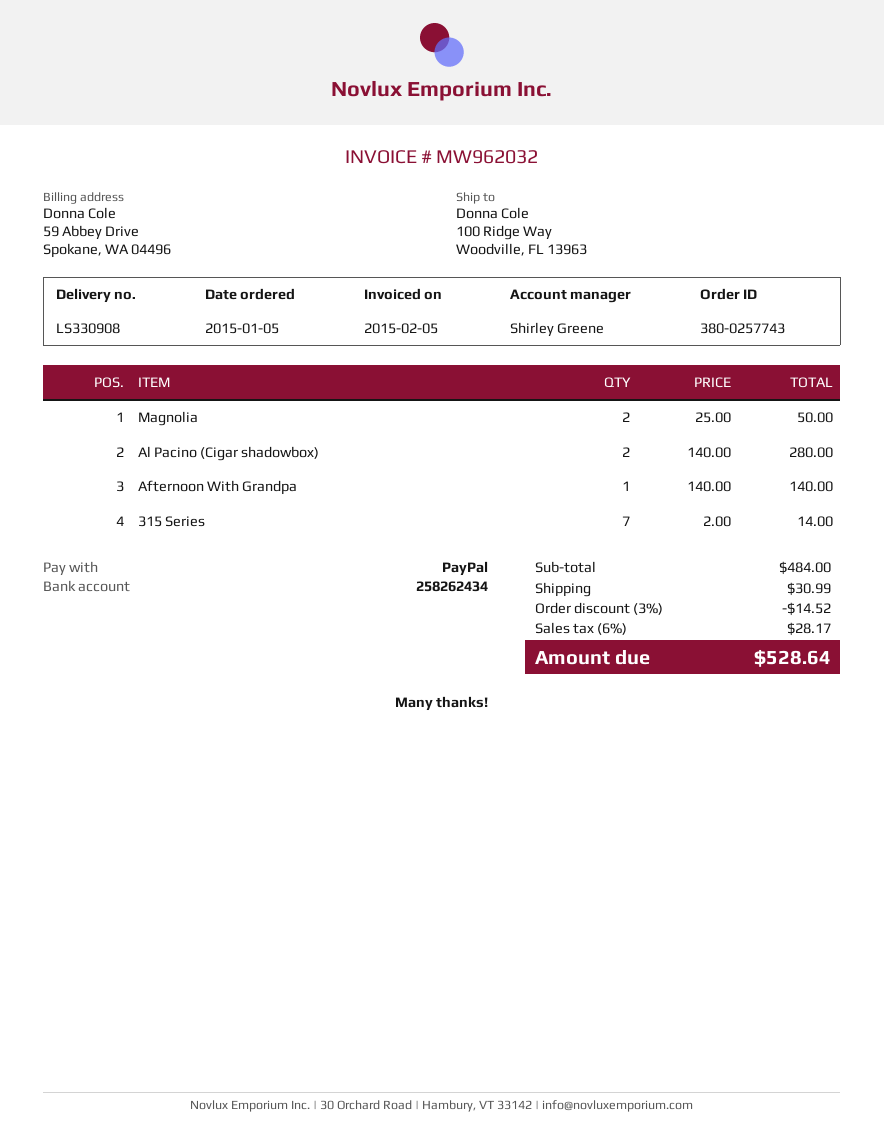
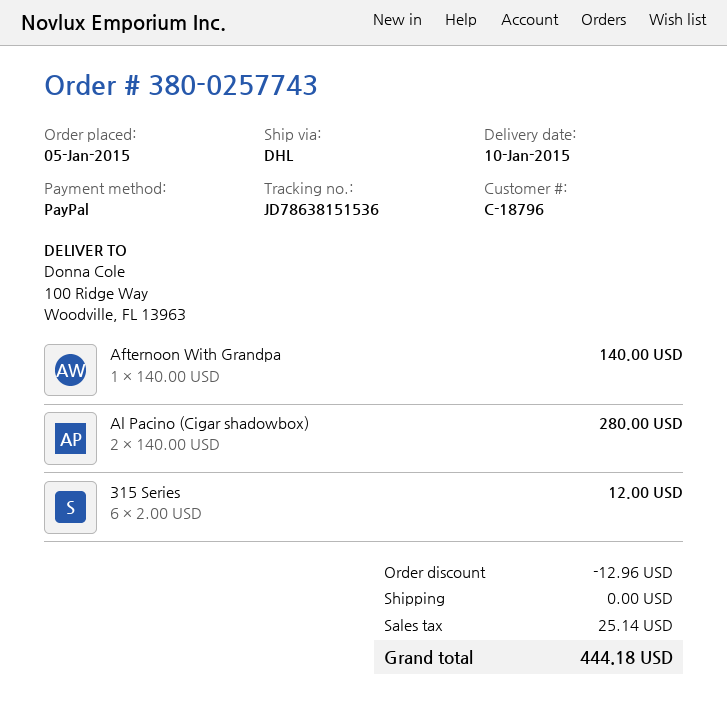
Magnolia: 2 x 25.00 = 50.00 -> none
315 Series: 7 x 2.00 = 14.00 -> 6 x 2.00 = 12.00
discount: 14.52 -> 12.96
shipping: 30.99 -> 0.00
tax: 28.17 -> 25.14
total: 528.64 -> 444.18

